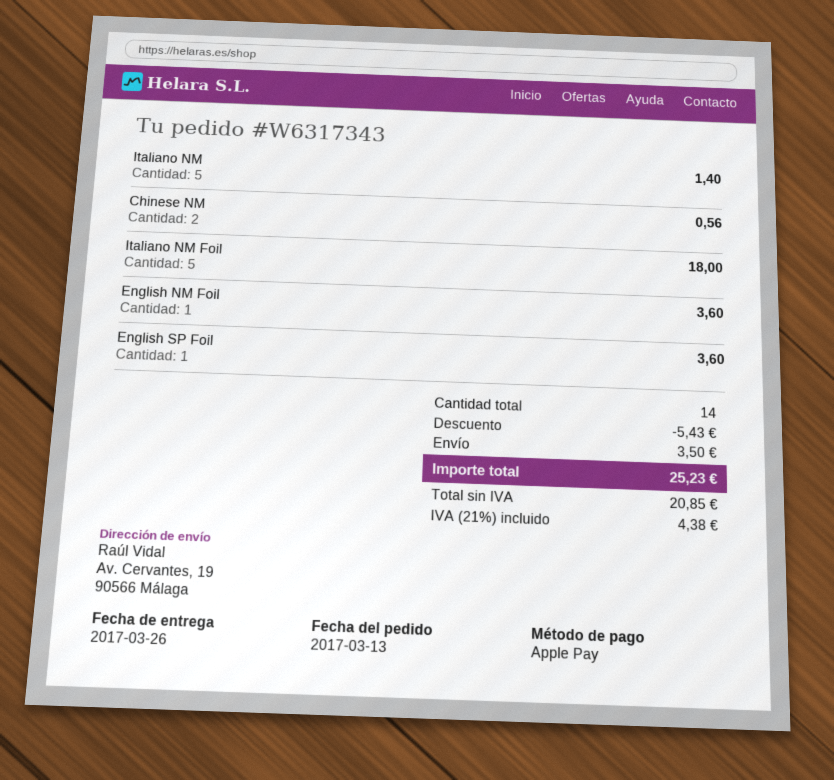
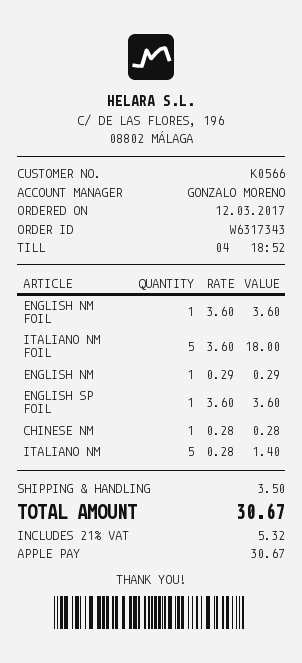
order date: 2017-03-13 -> 2017-03-12
Chinese NM: 2 for 0.56 -> 1 for 0.28
ENGLISH NM: none -> 1 for 0.29
discount: 5.43 -> none
tax: 21% = 4.38 -> 21% = 5.32
total: 25.23 -> 30.67

